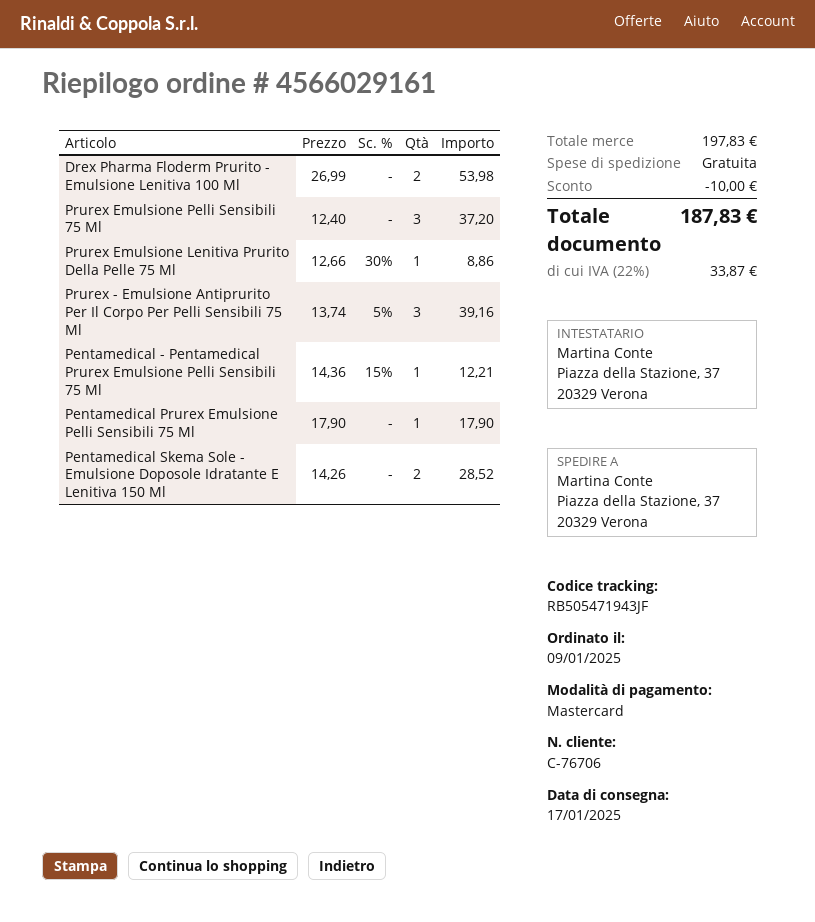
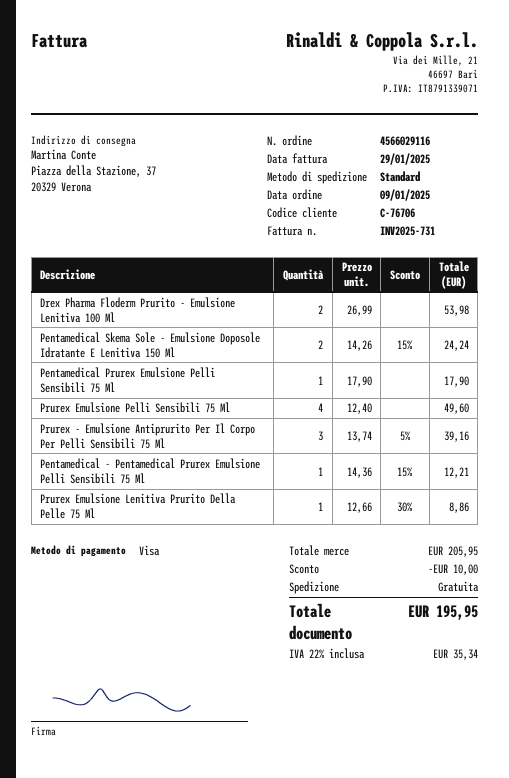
order number: 4566029161 -> 4566029116
payment method: Mastercard -> Visa
Prurex Emulsione Pelli Sensibili 75 Ml: 3 x 12.40 = 37.20 -> 4 x 12.40 = 49.60
Pentamedical Skema Sole - Emulsione Doposole Idratante E Lenitiva 150 Ml: 2 x 14.26 = 28.52 -> 2 x 14.26 - 15% = 24.24
subtotal: 197.83 -> 205.95
tax: 22% = 33.87 -> 22% = 35.34
total: 187.83 -> 195.95

